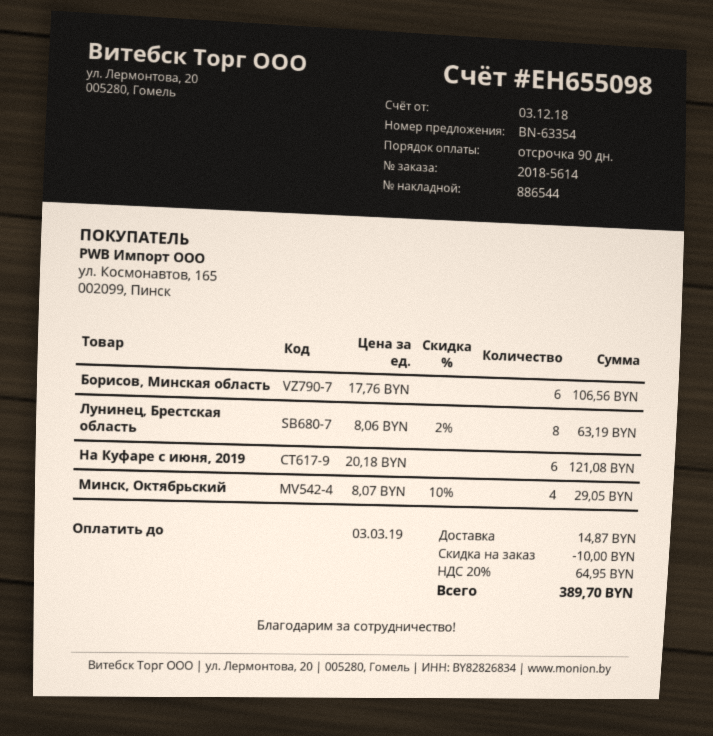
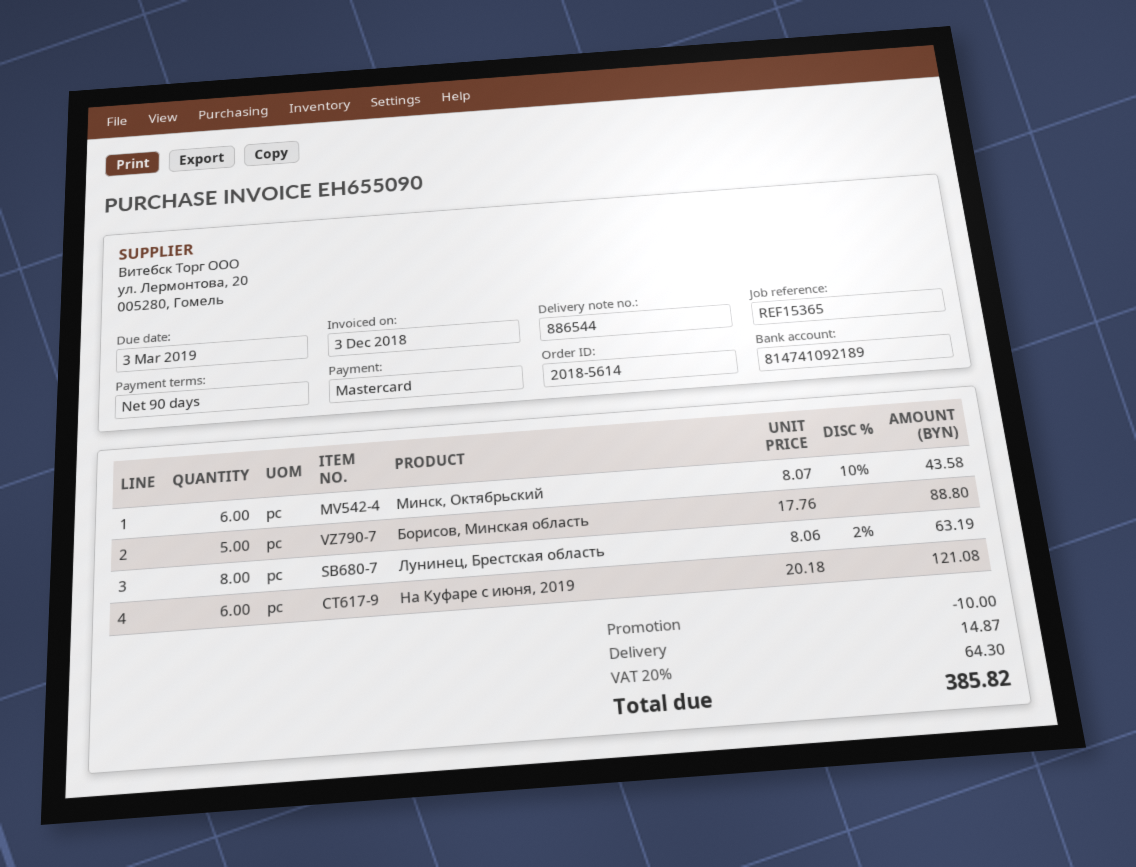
invoice number: EH655098 -> EH655090
Борисов, Минская область: 6 x 17.76 = 106.56 -> 5 x 17.76 = 88.80
Минск, Октябрьский: 4 x 8.07 - 10% = 29.05 -> 6 x 8.07 - 10% = 43.58
tax: 20% = 64.95 -> 20% = 64.30
total: 389.70 -> 385.82

